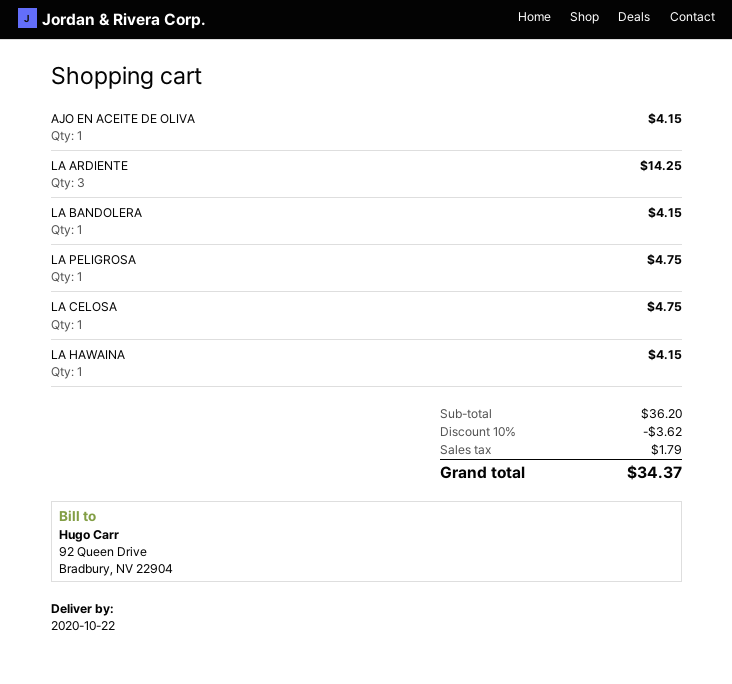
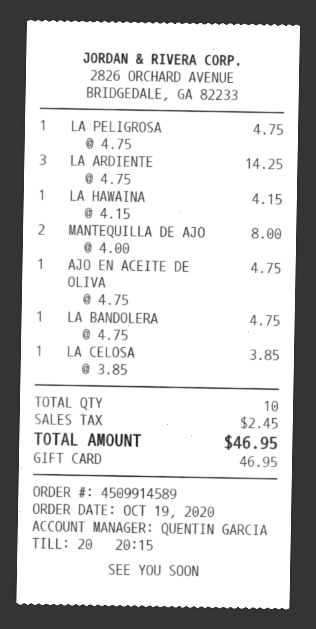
AJO EN ACEITE DE OLIVA: 1 for 4.15 -> 1 for 4.75
LA BANDOLERA: 1 for 4.15 -> 1 for 4.75
LA CELOSA: 1 for 4.75 -> 1 for 3.85
MANTEQUILLA DE AJO: none -> 2 for 8.00
discount: 10% = 3.62 -> none
tax: 1.79 -> 2.45
total: 34.37 -> 46.95

